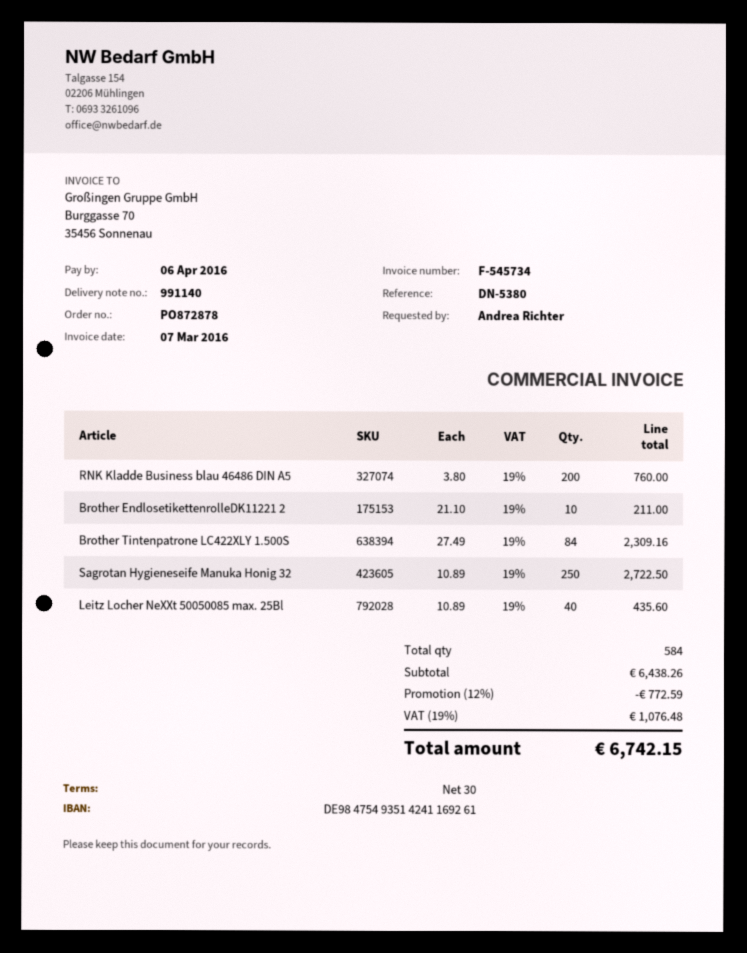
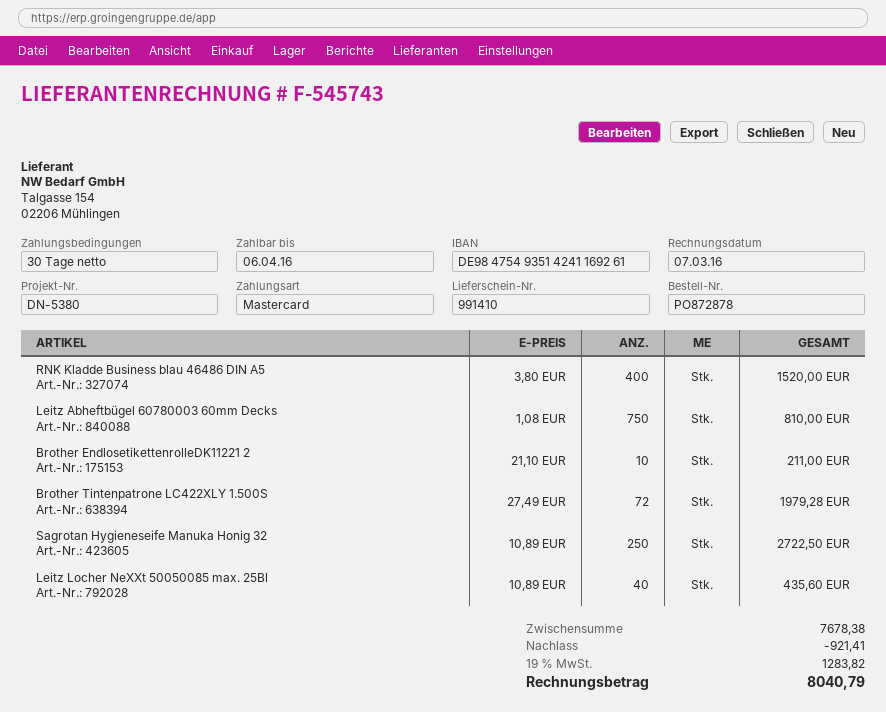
delivery note number: 991140 -> 991410
invoice number: F-545734 -> F-545743
RNK Kladde Business blau 46486 DIN A5: 200 x 3.80 = 760.00 -> 400 x 3.80 = 1520.00
Brother Tintenpatrone LC422XLY 1.500S: 84 x 27.49 = 2309.16 -> 72 x 27.49 = 1979.28
Leitz Abheftbügel 60780003 60mm Decks: none -> 750 x 1.08 = 810.00
subtotal: 6438.26 -> 7678.38
discount: 772.59 -> 921.41
tax: 19% = 1076.48 -> 19% = 1283.82
total: 6742.15 -> 8040.79

